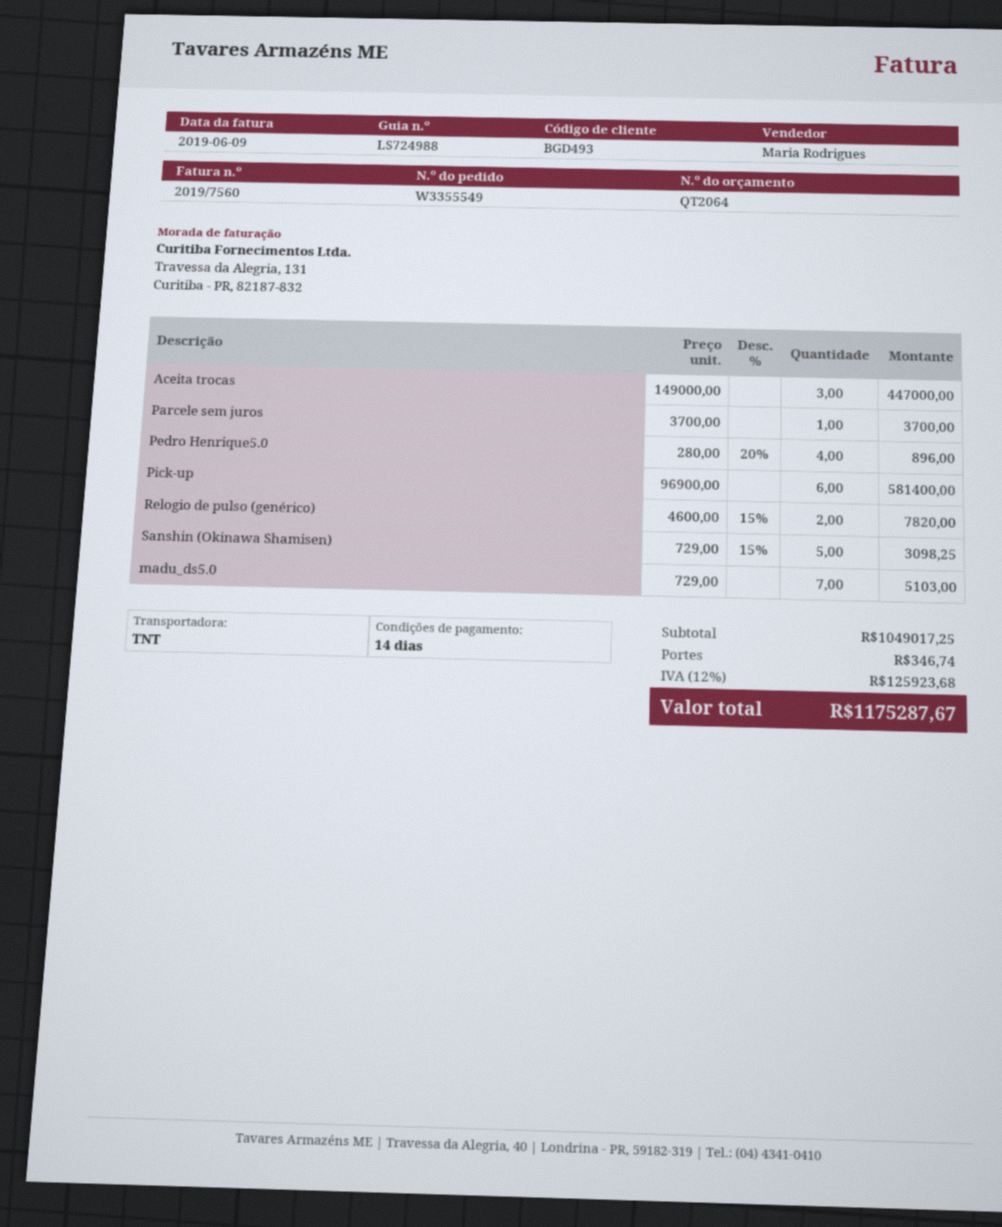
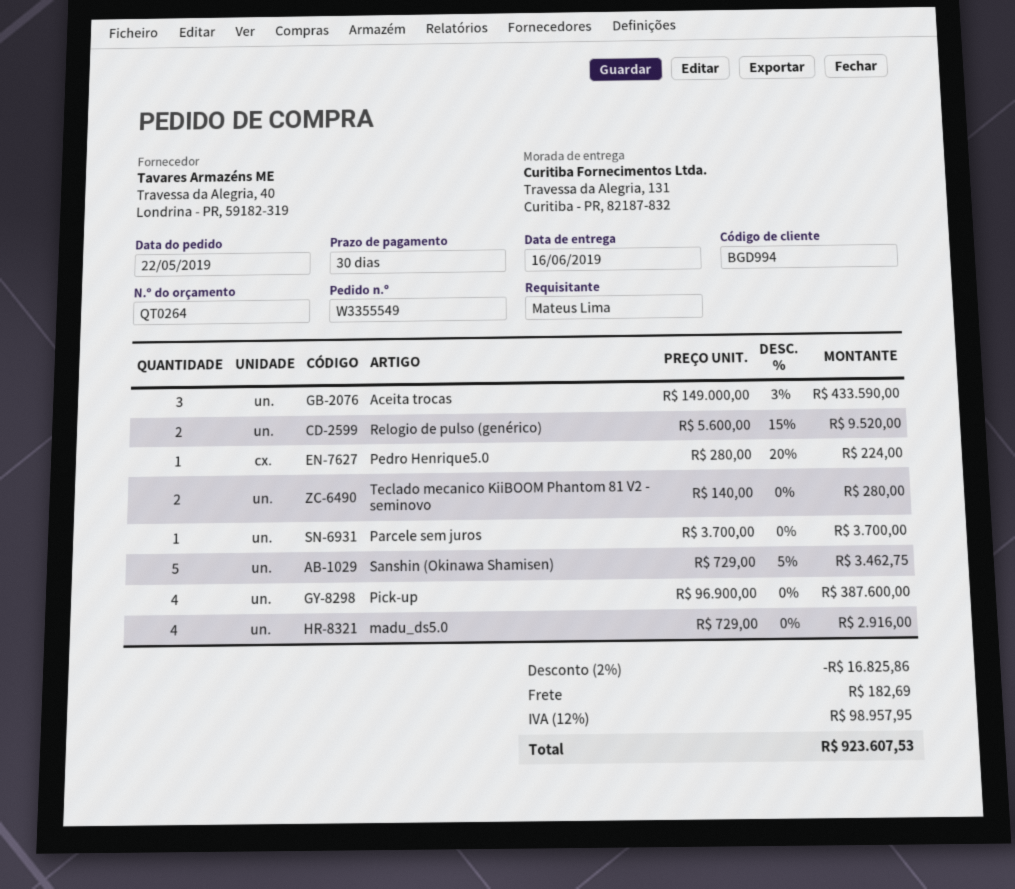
quote number: QT2064 -> QT0264
payment terms: 14 days -> 30 days
customer number: BGD493 -> BGD994
Aceita trocas: 3 x 149000.00 = 447000.00 -> 3 x 149000.00 - 3% = 433590.00
Pedro Henrique5.0: 4 x 280.00 - 20% = 896.00 -> 1 x 280.00 - 20% = 224.00
Pick-up: 6 x 96900.00 = 581400.00 -> 4 x 96900.00 = 387600.00
Relogio de pulso (genérico): 2 x 4600.00 - 15% = 7820.00 -> 2 x 5600.00 - 15% = 9520.00
Sanshin (Okinawa Shamisen): 5 x 729.00 - 15% = 3098.25 -> 5 x 729.00 - 5% = 3462.75
madu_ds5.0: 7 x 729.00 = 5103.00 -> 4 x 729.00 = 2916.00
Teclado mecanico KiiBOOM Phantom 81 V2 - seminovo: none -> 2 x 140.00 = 280.00
discount: none -> 2% = 16825.86
shipping: 346.74 -> 182.69
tax: 12% = 125923.68 -> 12% = 98957.95
total: 1175287.67 -> 923607.53

